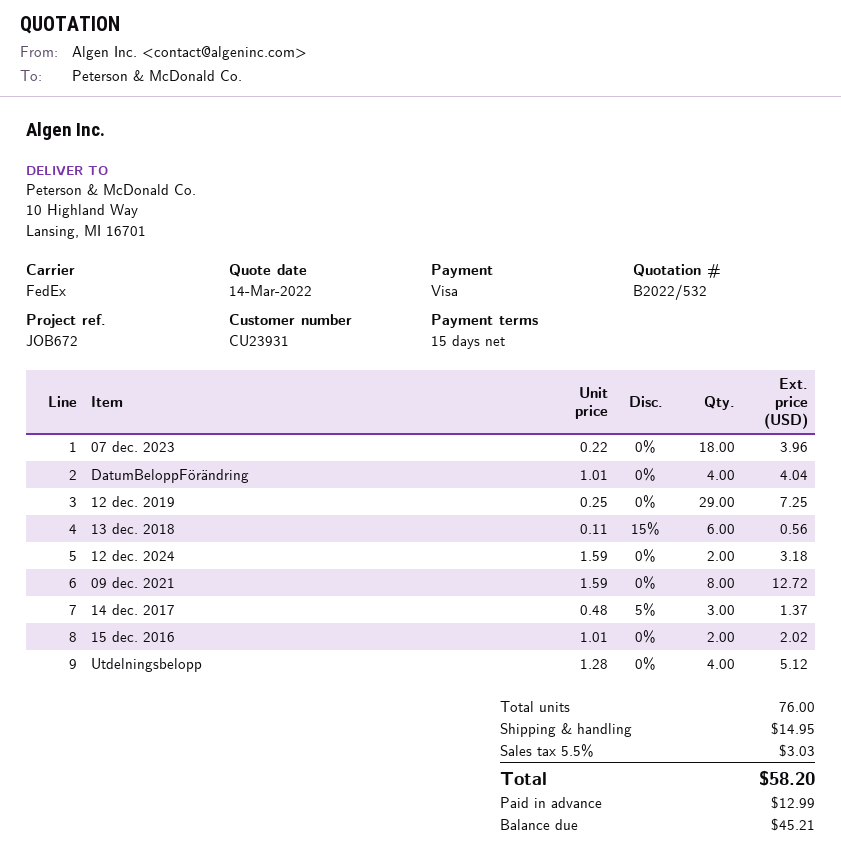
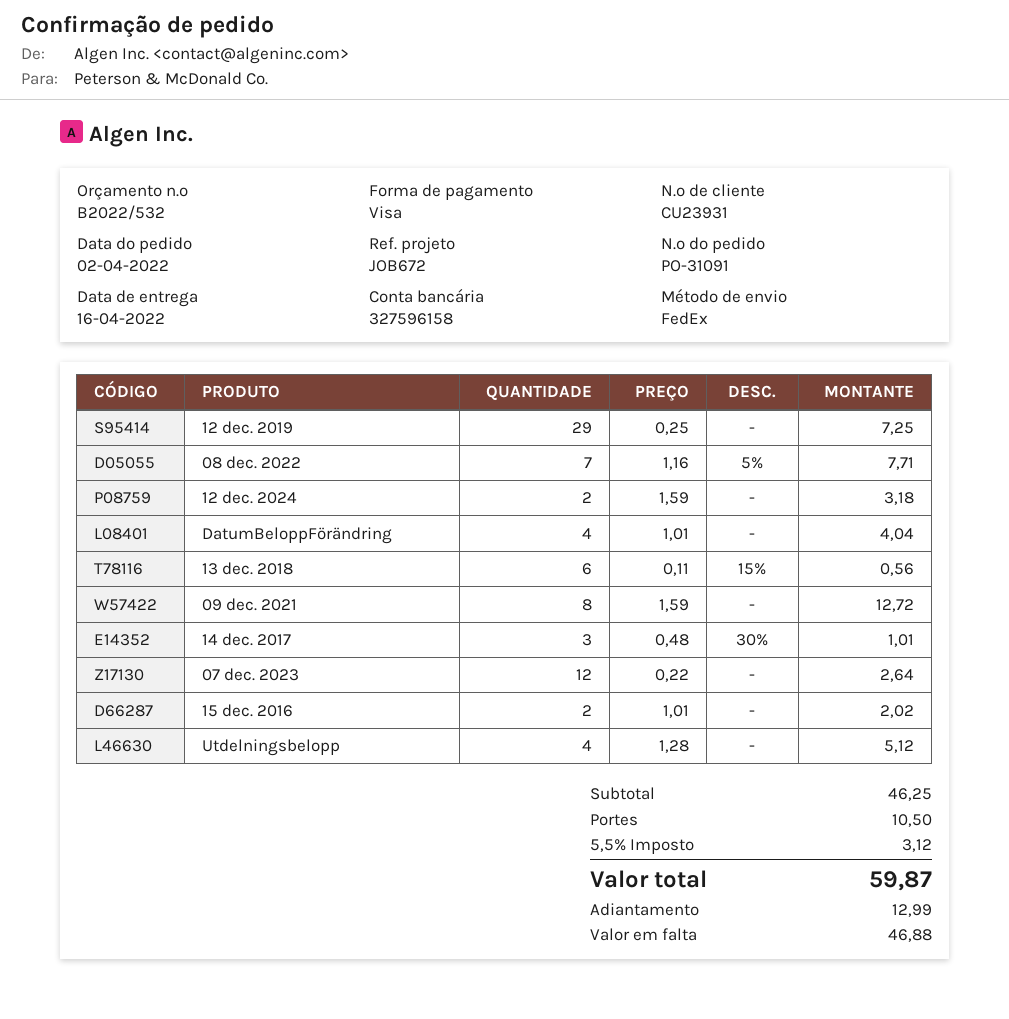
07 dec. 2023: 18 x 0.22 = 3.96 -> 12 x 0.22 = 2.64
14 dec. 2017: 3 x 0.48 - 5% = 1.37 -> 3 x 0.48 - 30% = 1.01
08 dec. 2022: none -> 7 x 1.16 - 5% = 7.71
shipping: 14.95 -> 10.50
tax: 5.5% = 3.03 -> 5.5% = 3.12
total: 58.20 -> 59.87
balance: 45.21 -> 46.88

